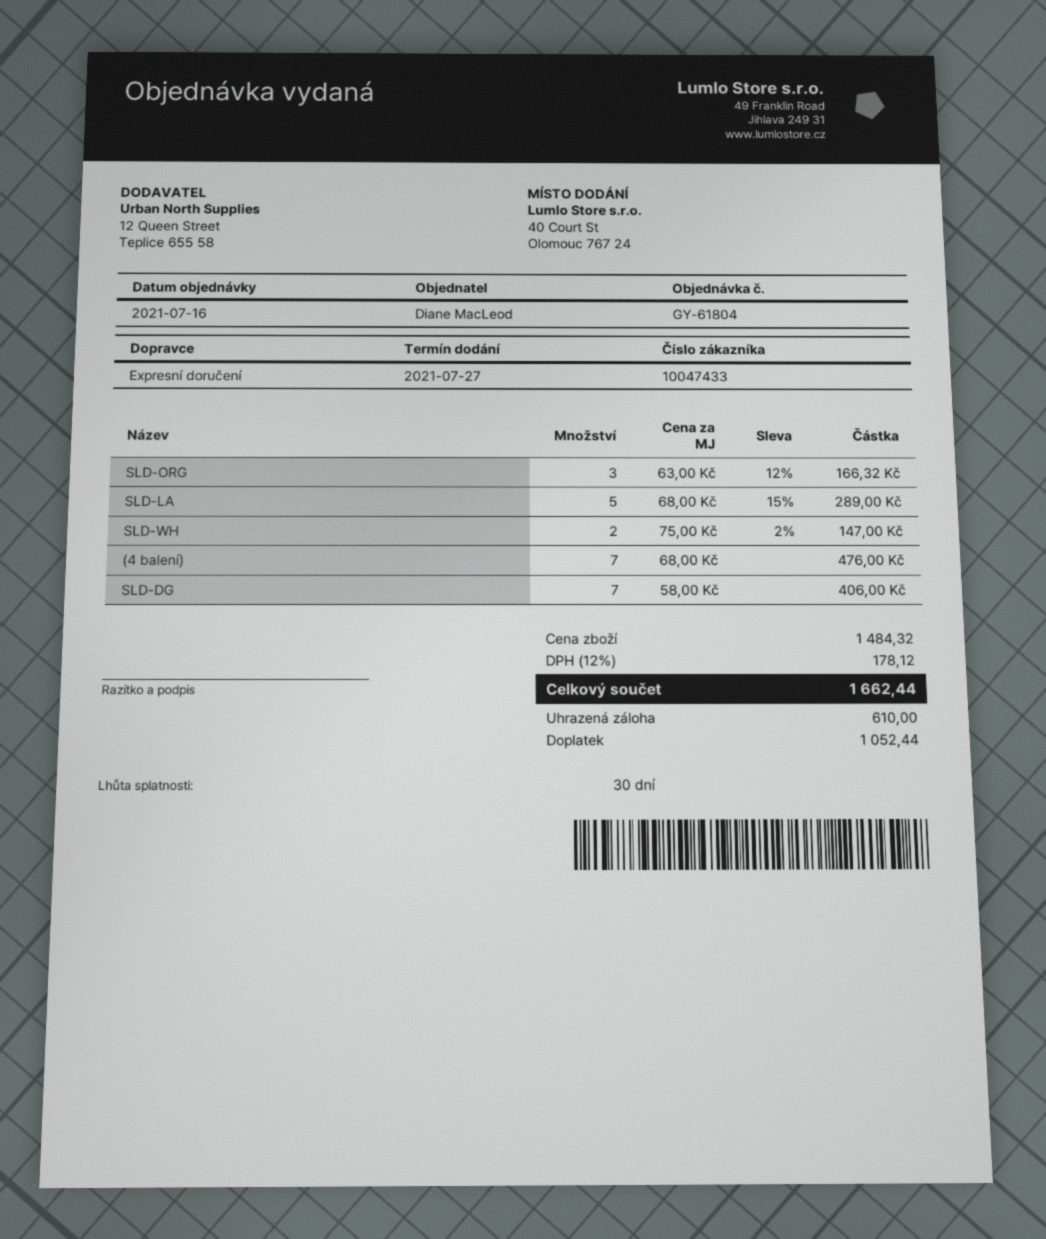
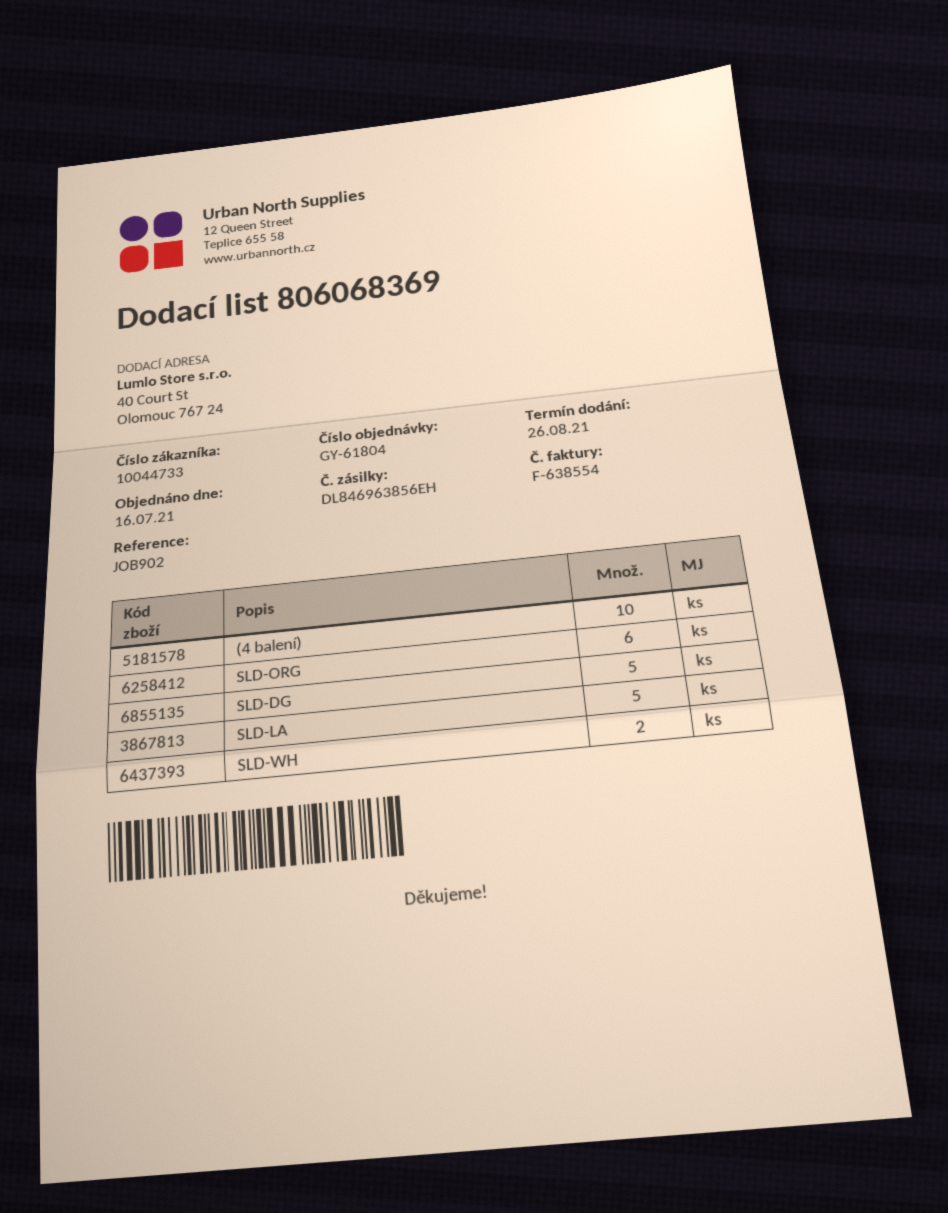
delivery date: 2021-07-27 -> 2021-08-26
customer number: 10047433 -> 10044733
SLD-ORG: 3 -> 6
(4 balení): 7 -> 10
SLD-DG: 7 -> 5

